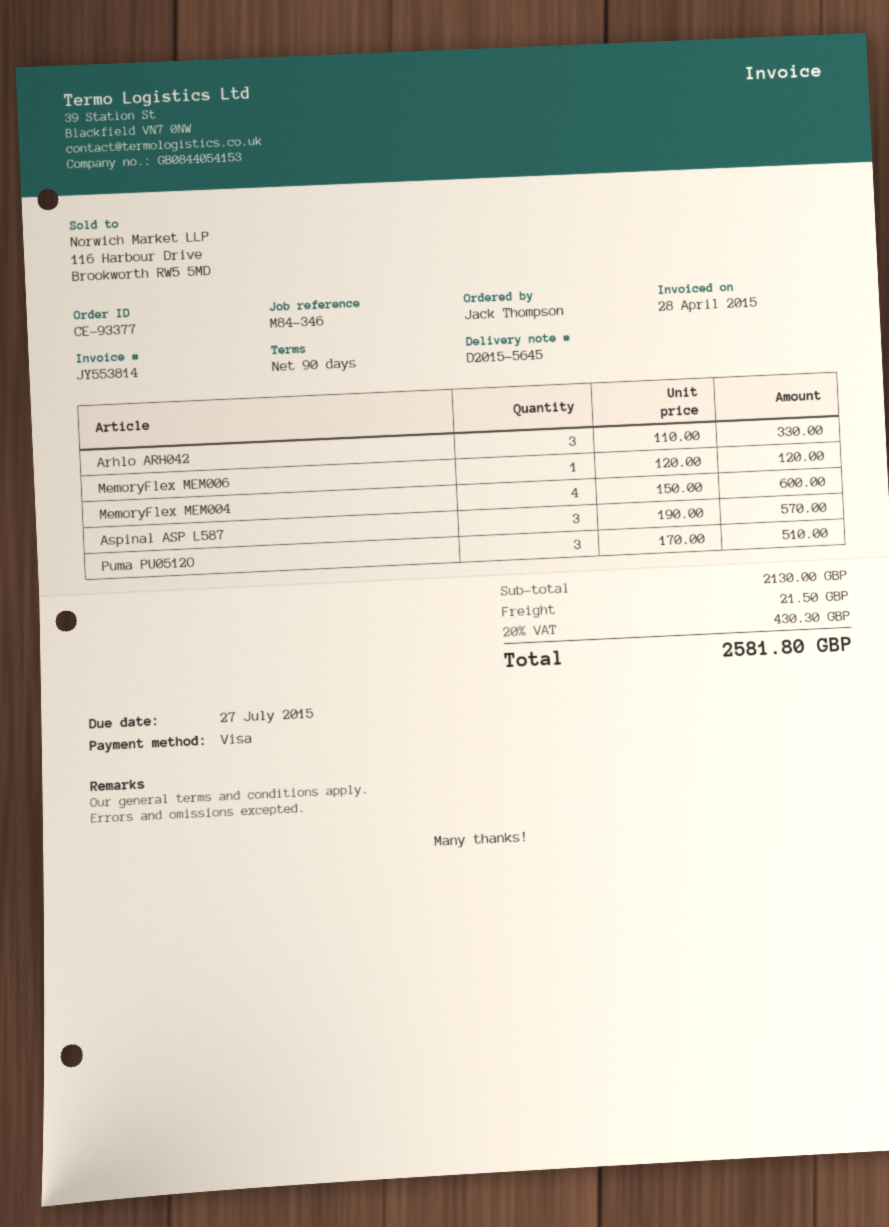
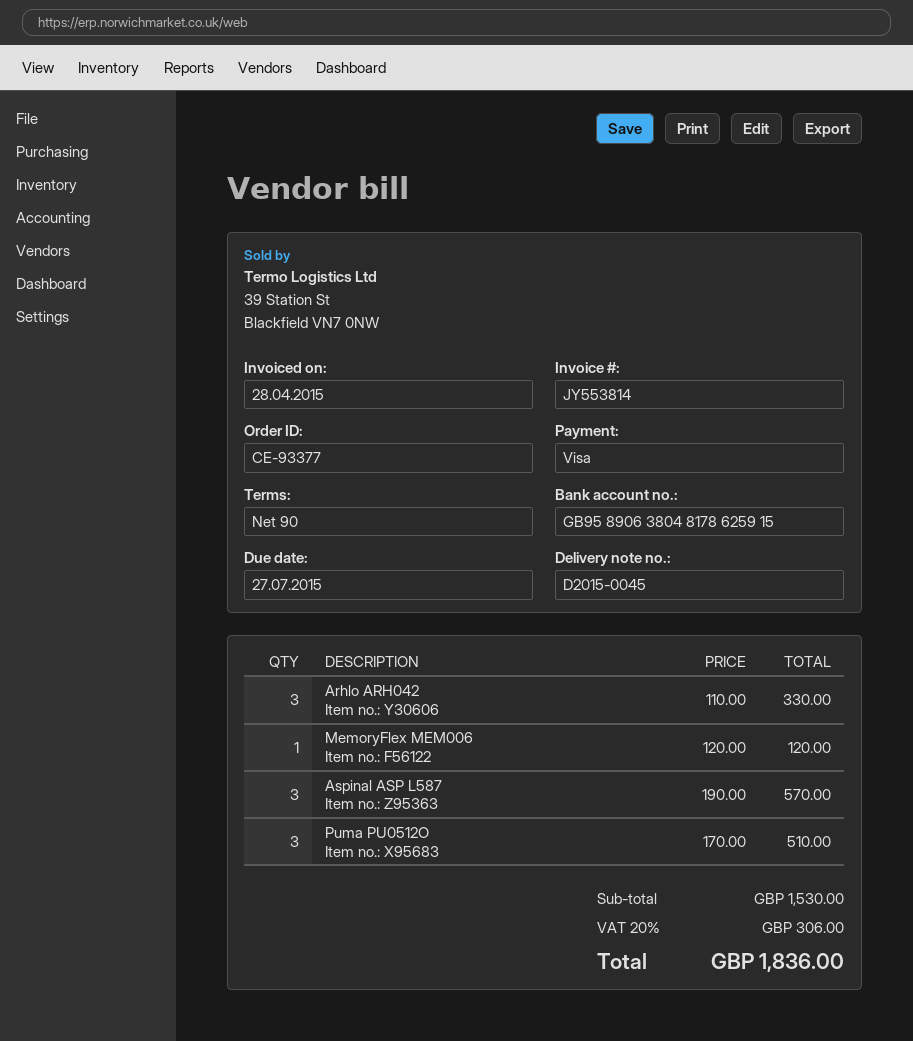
delivery note number: D2015-5645 -> D2015-0045
MemoryFlex MEM004: 4 x 150.00 = 600.00 -> none
subtotal: 2130.00 -> 1530.00
shipping: 21.50 -> none
tax: 20% = 430.30 -> 20% = 306.00
total: 2581.80 -> 1836.00

